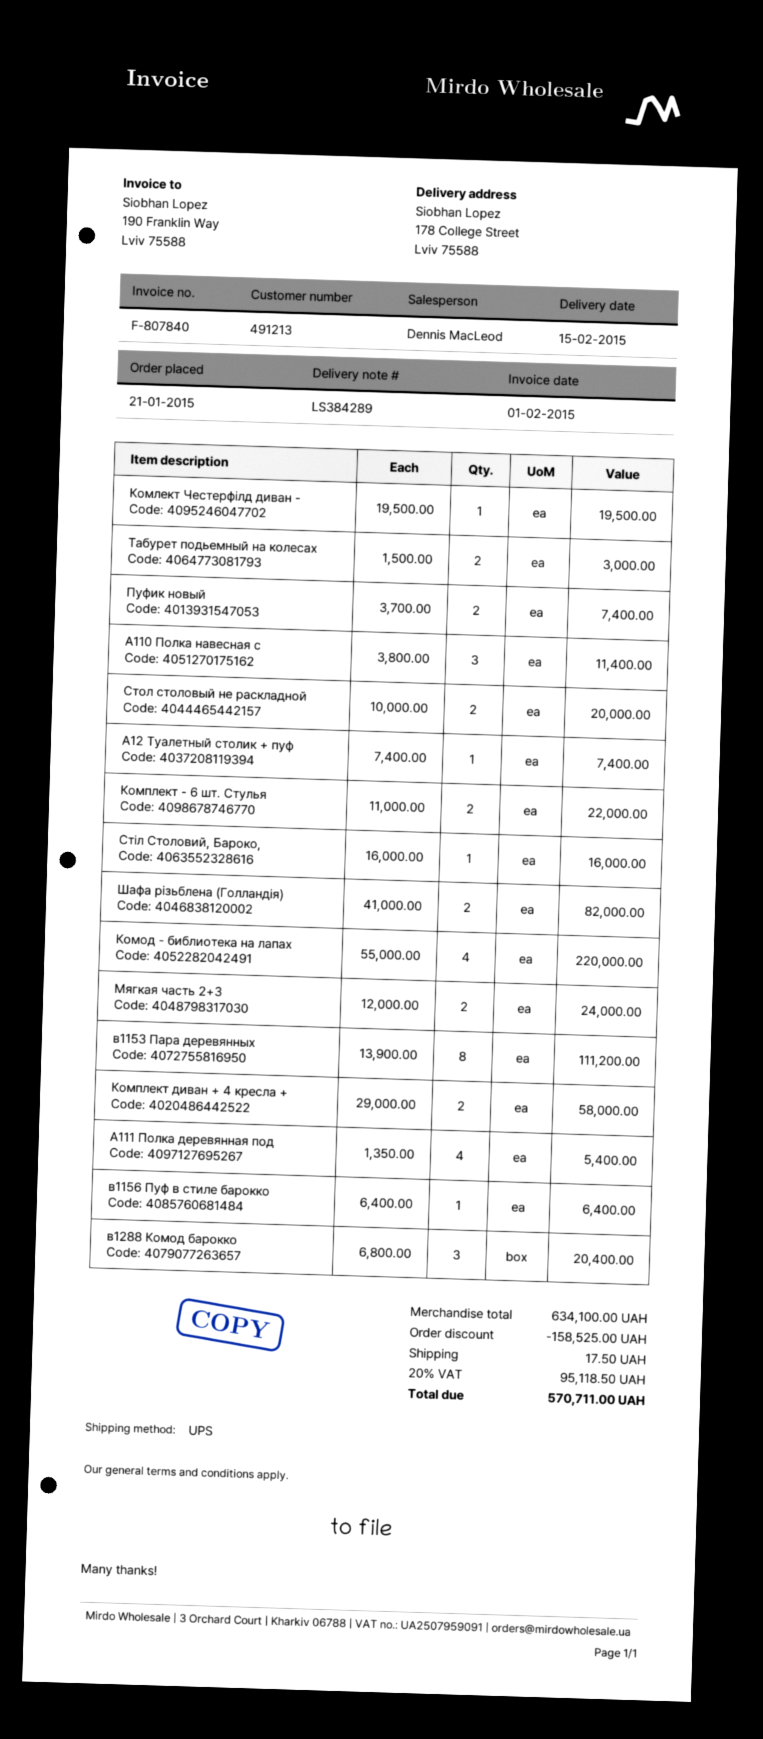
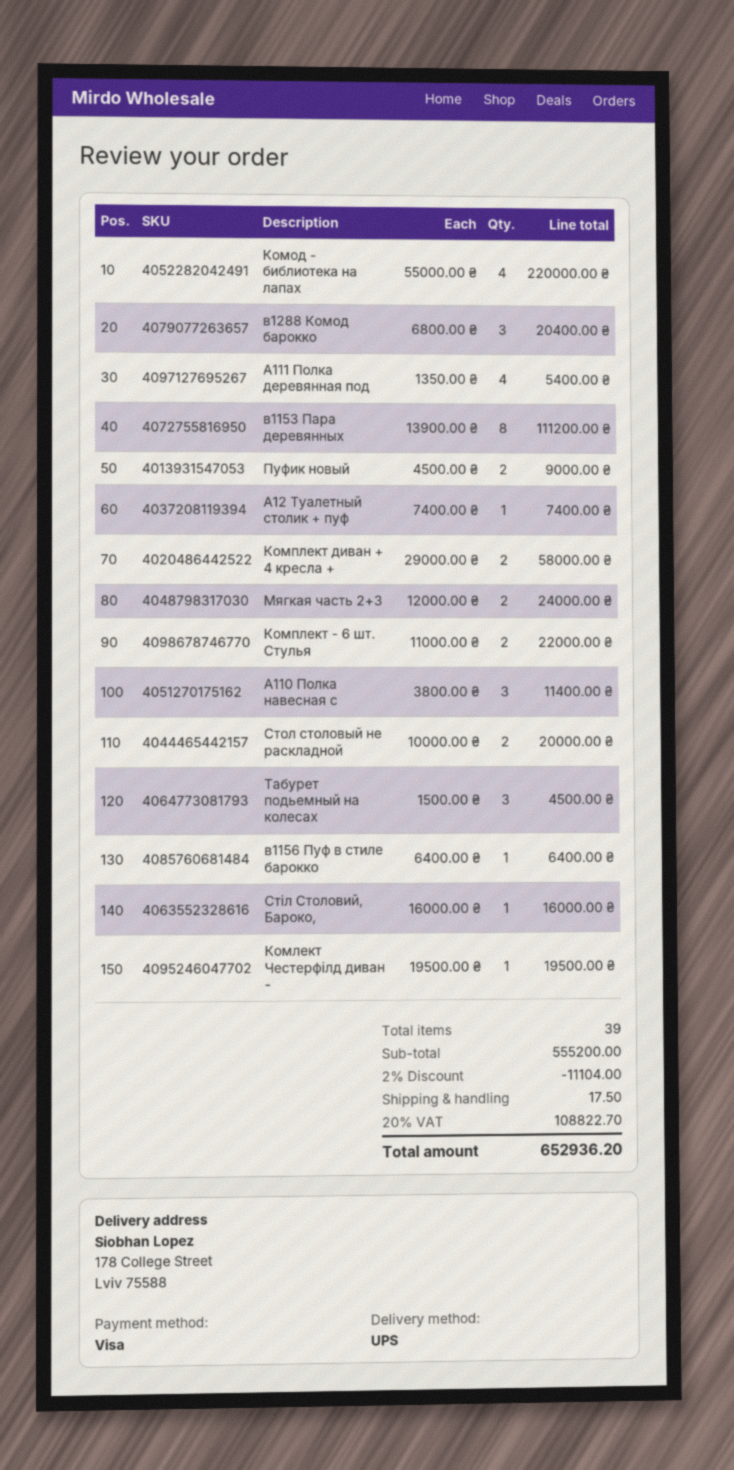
Табурет подьемный на колесах: 2 x 1500.00 = 3000.00 -> 3 x 1500.00 = 4500.00
Пуфик новый: 2 x 3700.00 = 7400.00 -> 2 x 4500.00 = 9000.00
Шафа різьблена (Голландія): 2 x 41000.00 = 82000.00 -> none
subtotal: 634100.00 -> 555200.00
discount: 158525.00 -> 11104.00
tax: 20% = 95118.50 -> 20% = 108822.70
total: 570711.00 -> 652936.20

